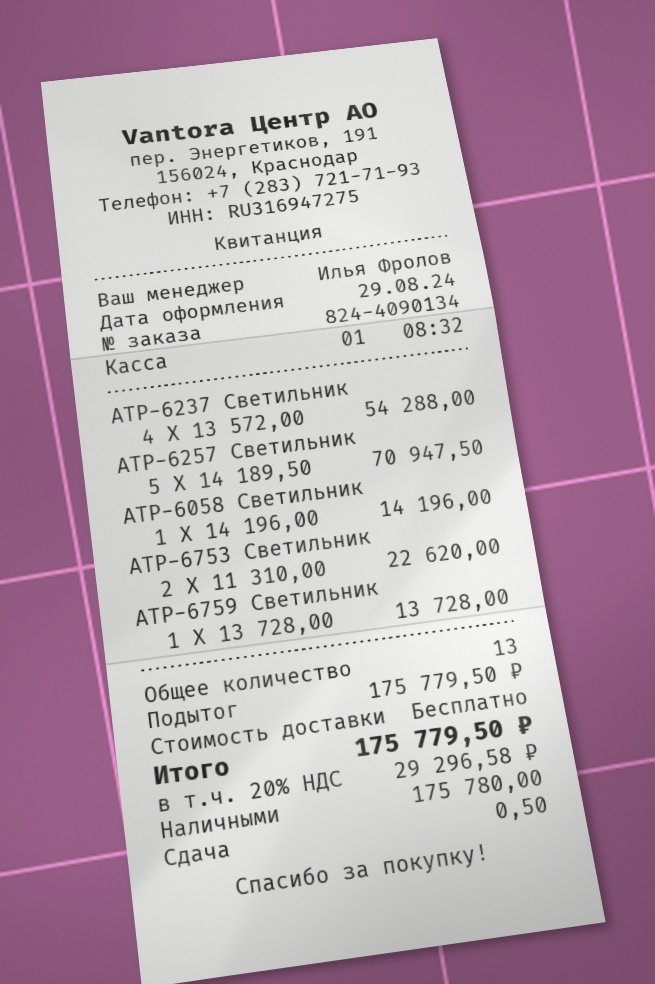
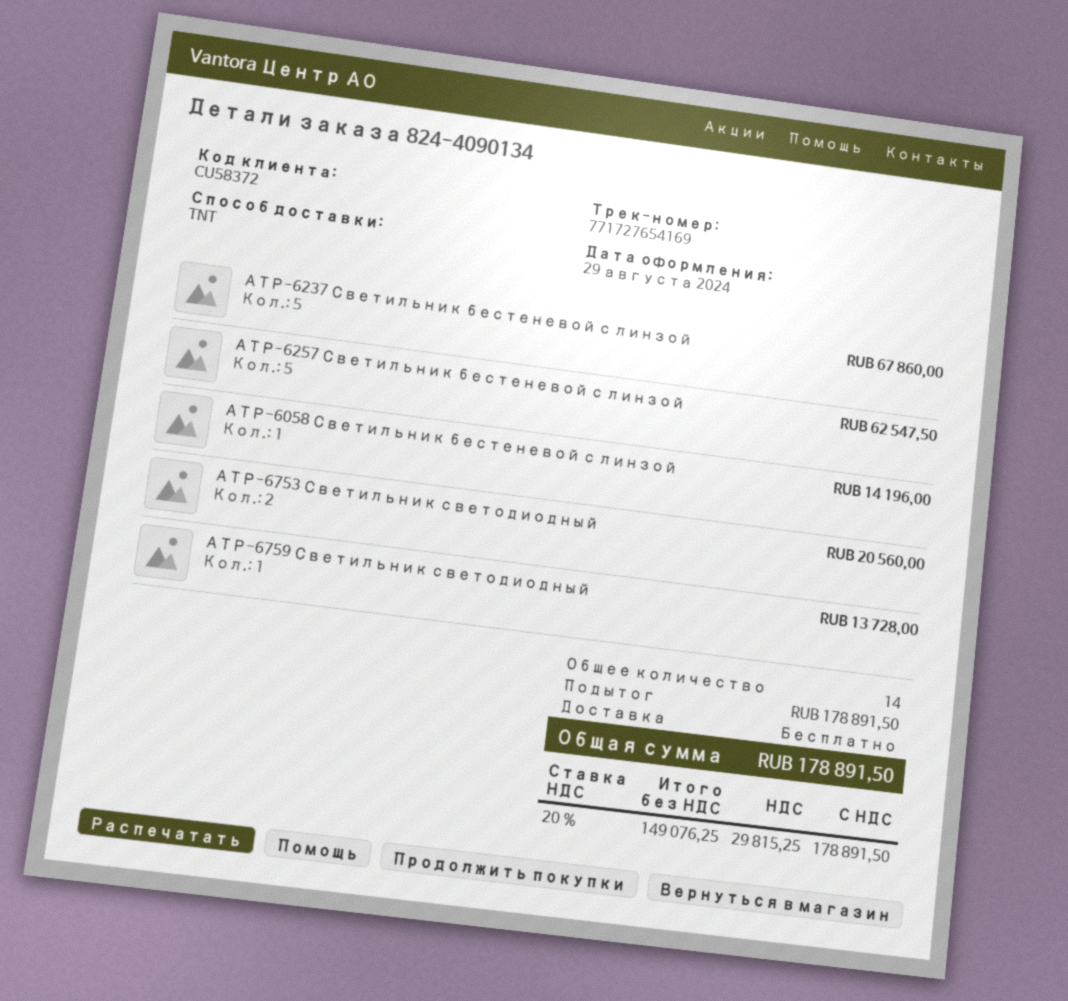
АТР-6237 Светильник: 4 for 54288.00 -> 5 for 67860.00
АТР-6257 Светильник: 5 for 70947.50 -> 5 for 62547.50
АТР-6753 Светильник: 2 for 22620.00 -> 2 for 20560.00
total quantity: 13 -> 14
subtotal: 175779.50 -> 178891.50
tax: 20% = 29296.58 -> 20% = 29815.25
total: 175779.50 -> 178891.50

